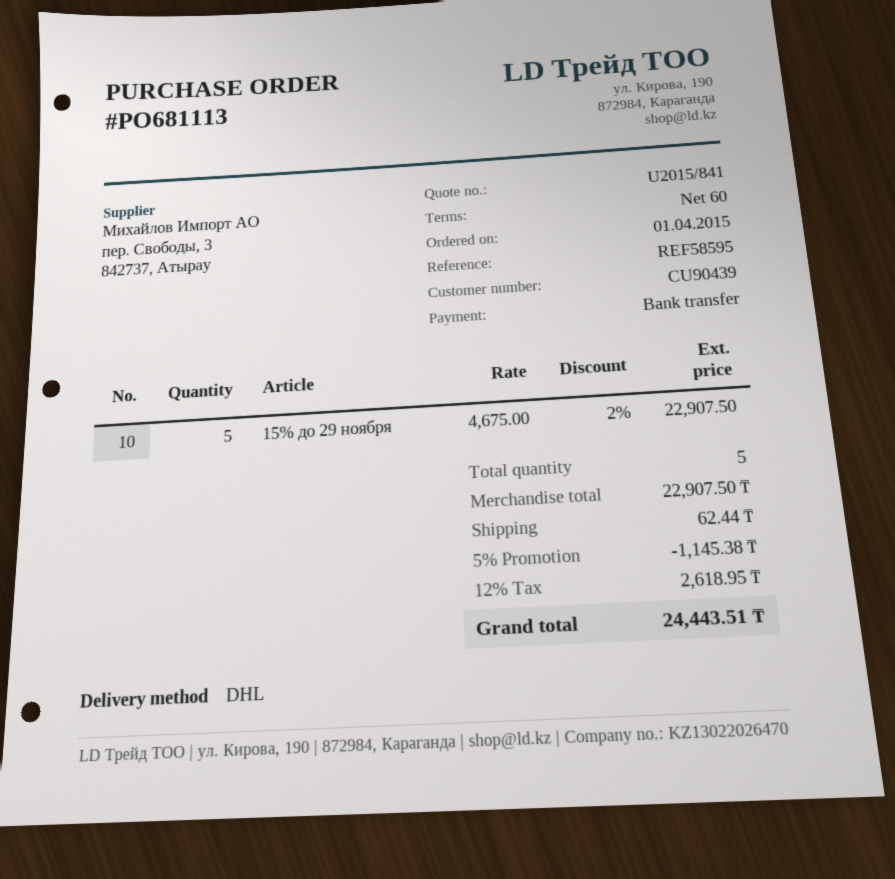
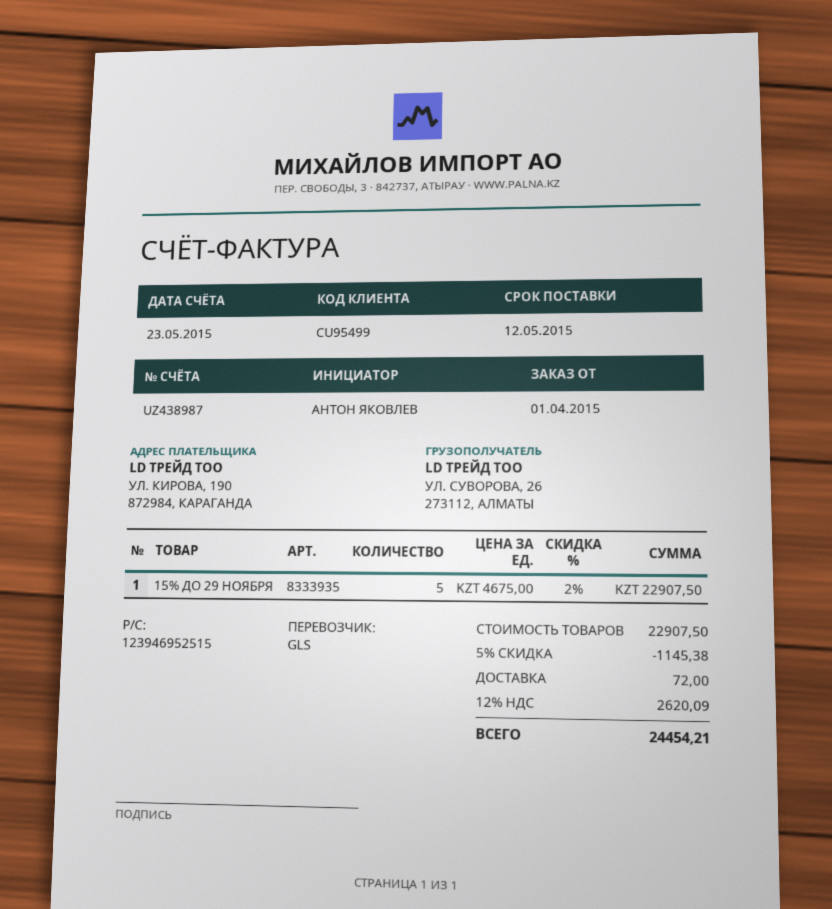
customer number: CU90439 -> CU95499
shipping method: DHL -> GLS
shipping: 62.44 -> 72.00
tax: 12% = 2618.95 -> 12% = 2620.09
total: 24443.51 -> 24454.21

